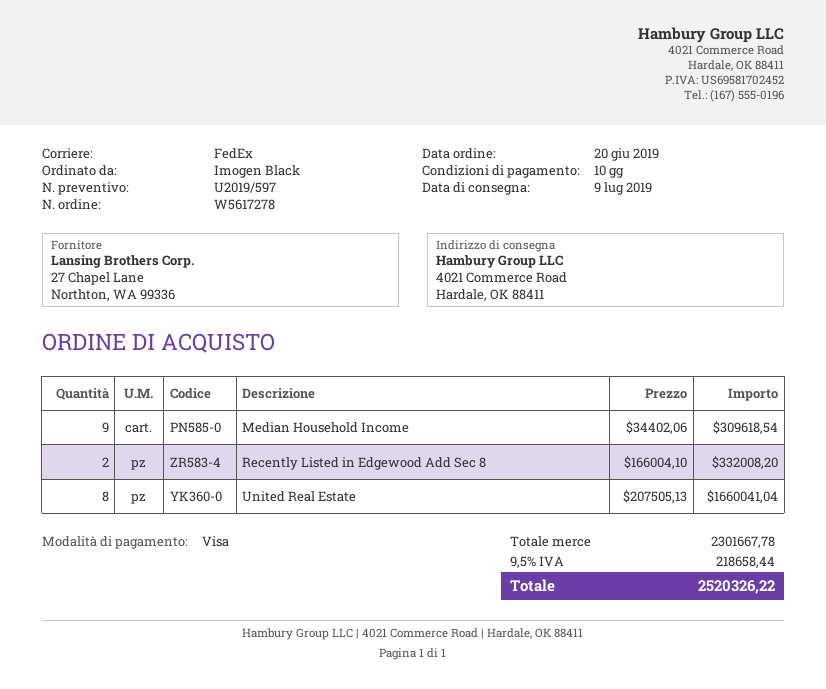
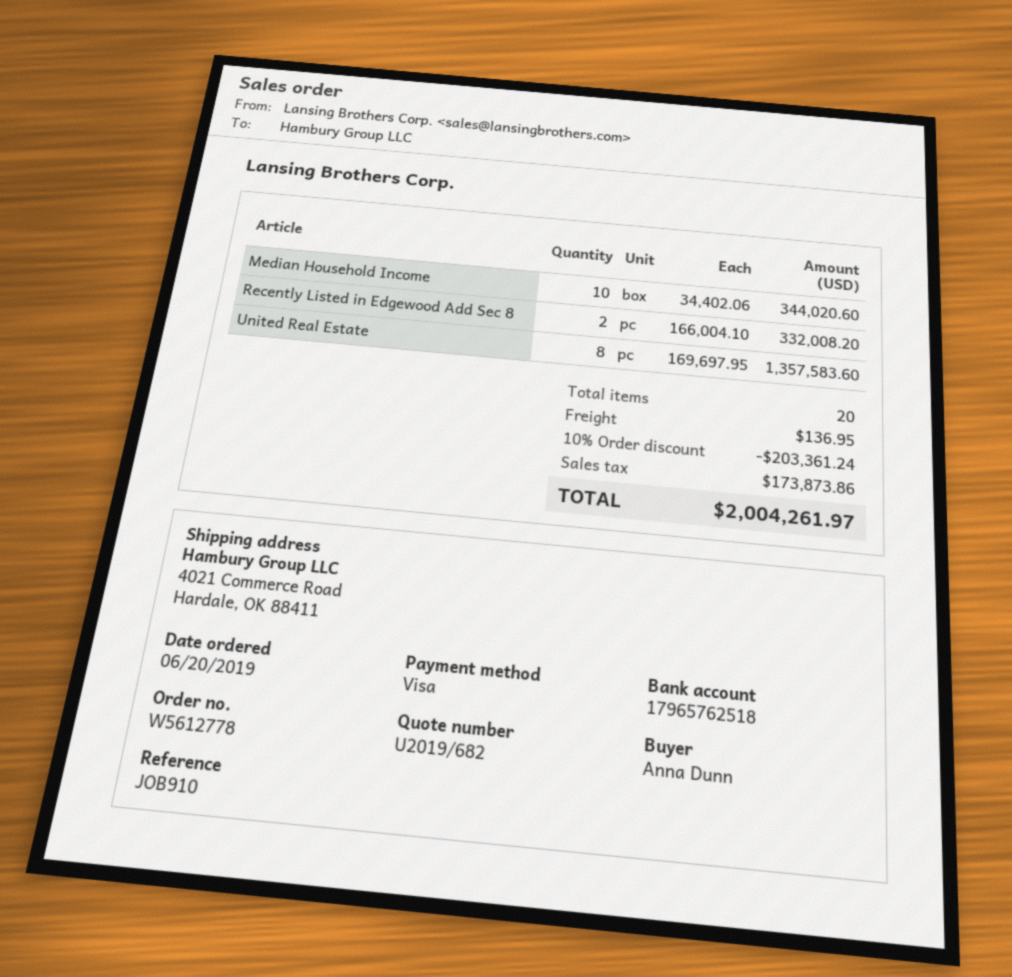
quote number: U2019/597 -> U2019/682
order number: W5617278 -> W5612778
ordered by: Imogen Black -> Anna Dunn
Median Household Income: 9 x 34402.06 = 309618.54 -> 10 x 34402.06 = 344020.60
United Real Estate: 8 x 207505.13 = 1660041.04 -> 8 x 169697.95 = 1357583.60
discount: none -> 10% = 203361.24
shipping: none -> 136.95
tax: 218658.44 -> 173873.86
total: 2520326.22 -> 2004261.97

